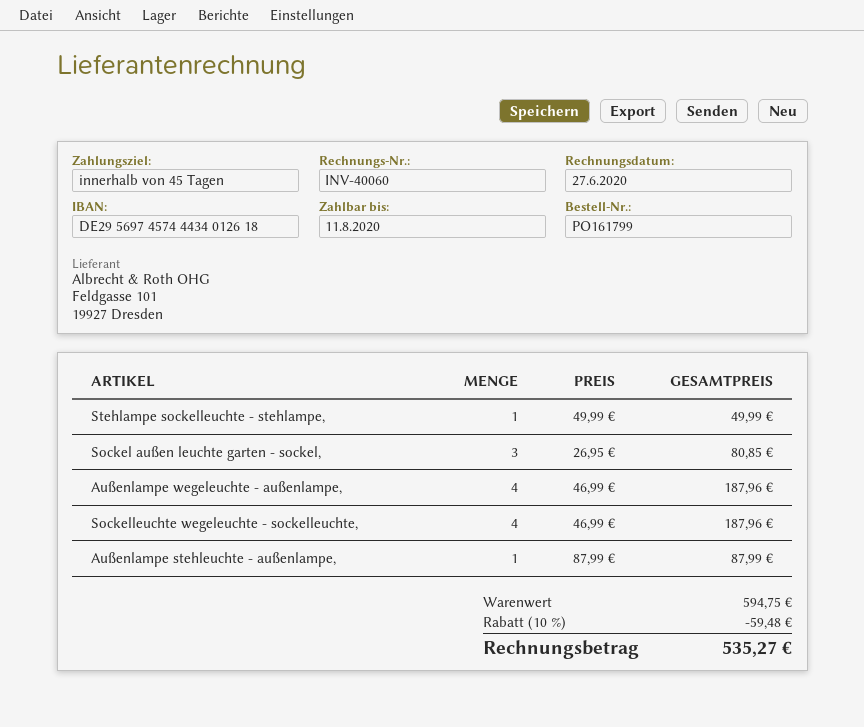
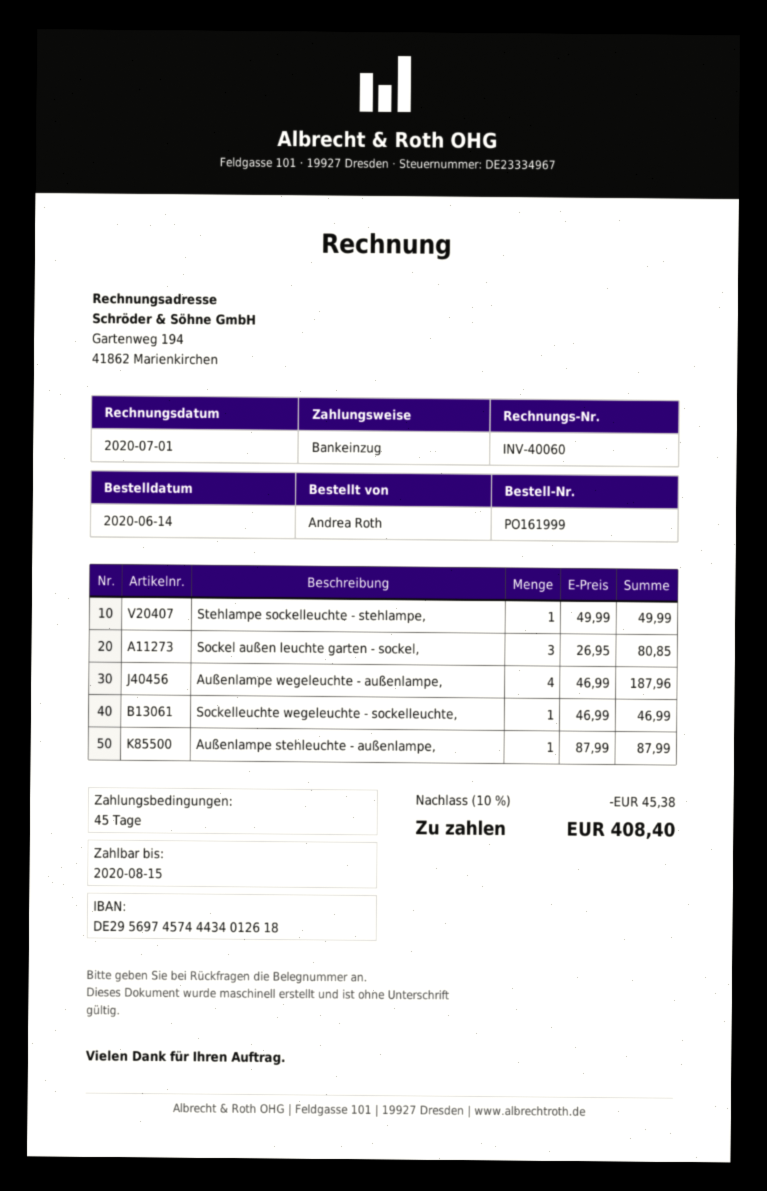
order number: PO161799 -> PO161999
invoice date: 2020-06-27 -> 2020-07-01
due date: 2020-08-11 -> 2020-08-15
Sockelleuchte wegeleuchte - sockelleuchte,: 4 x 46.99 = 187.96 -> 1 x 46.99 = 46.99
discount: 10% = 59.48 -> 10% = 45.38
total: 535.27 -> 408.40

